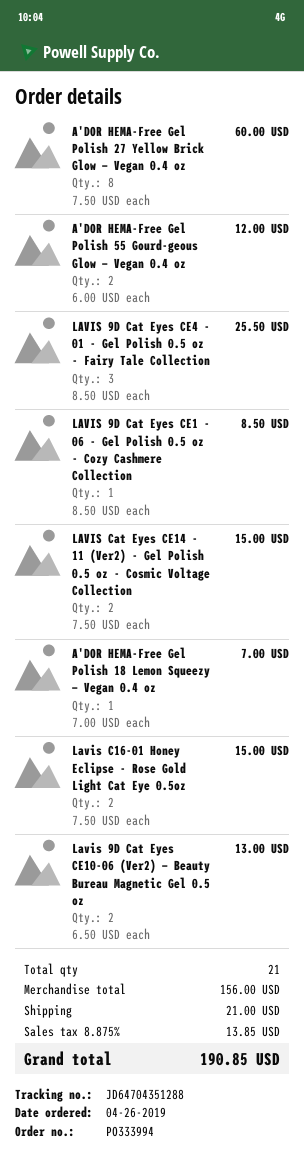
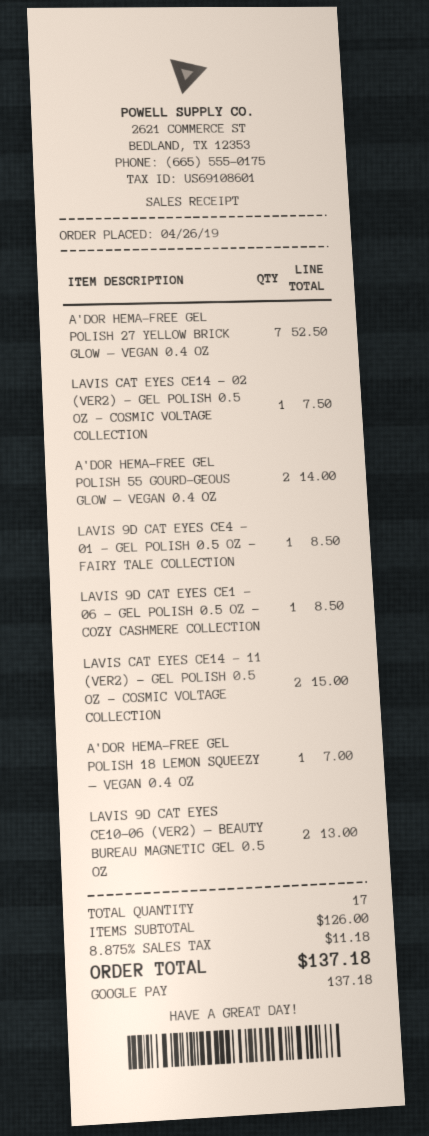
A'DOR HEMA-Free Gel Polish 27 Yellow Brick Glow — Vegan 0.4 oz: 8 for 60.00 -> 7 for 52.50
A'DOR HEMA-Free Gel Polish 55 Gourd-geous Glow — Vegan 0.4 oz: 2 for 12.00 -> 2 for 14.00
LAVIS 9D Cat Eyes CE4 - 01 - Gel Polish 0.5 oz - Fairy Tale Collection: 3 for 25.50 -> 1 for 8.50
Lavis C16-01 Honey Eclipse - Rose Gold Light Cat Eye 0.5oz: 2 for 15.00 -> none
LAVIS CAT EYES CE14 - 02 (VER2) - GEL POLISH 0.5 OZ - COSMIC VOLTAGE COLLECTION: none -> 1 for 7.50
total quantity: 21 -> 17
subtotal: 156.00 -> 126.00
shipping: 21.00 -> none
tax: 8.875% = 13.85 -> 8.875% = 11.18
total: 190.85 -> 137.18

